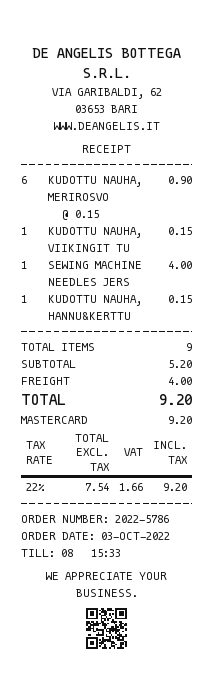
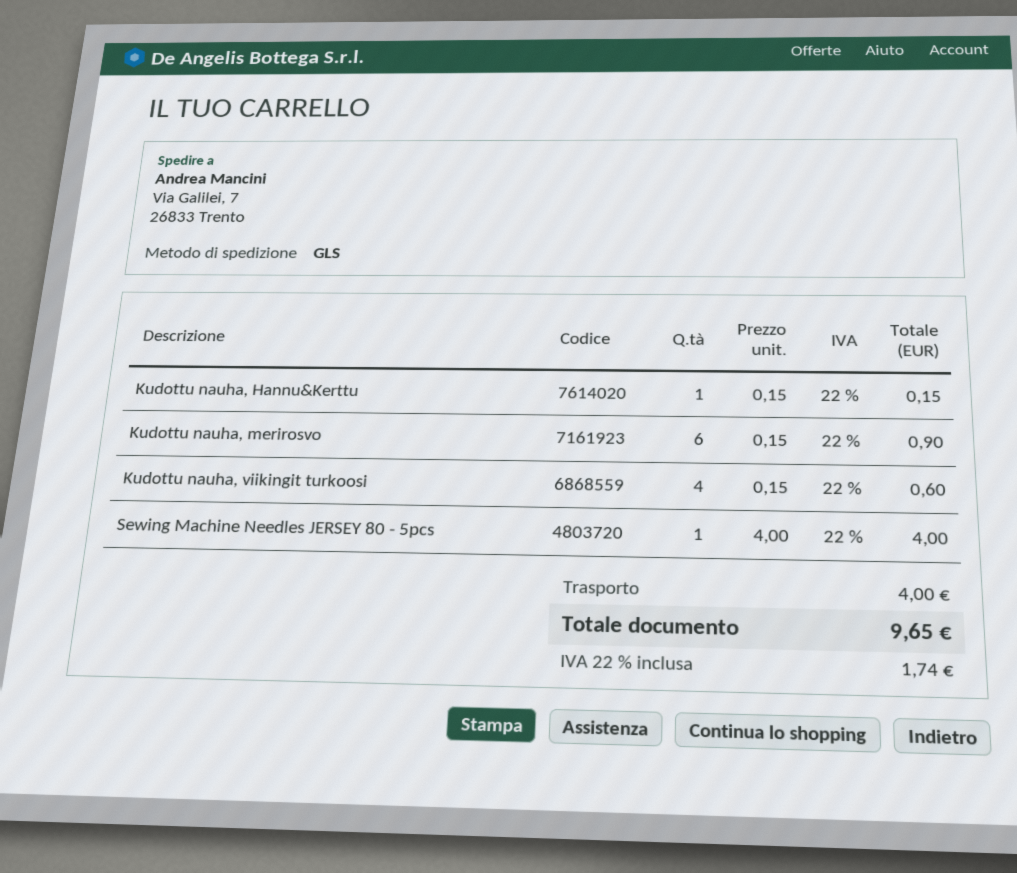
KUDOTTU NAUHA, VIIKINGIT TU: 1 x 0.15 = 0.15 -> 4 x 0.15 = 0.60
tax: 22% = 1.66 -> 22% = 1.74
total: 9.20 -> 9.65

